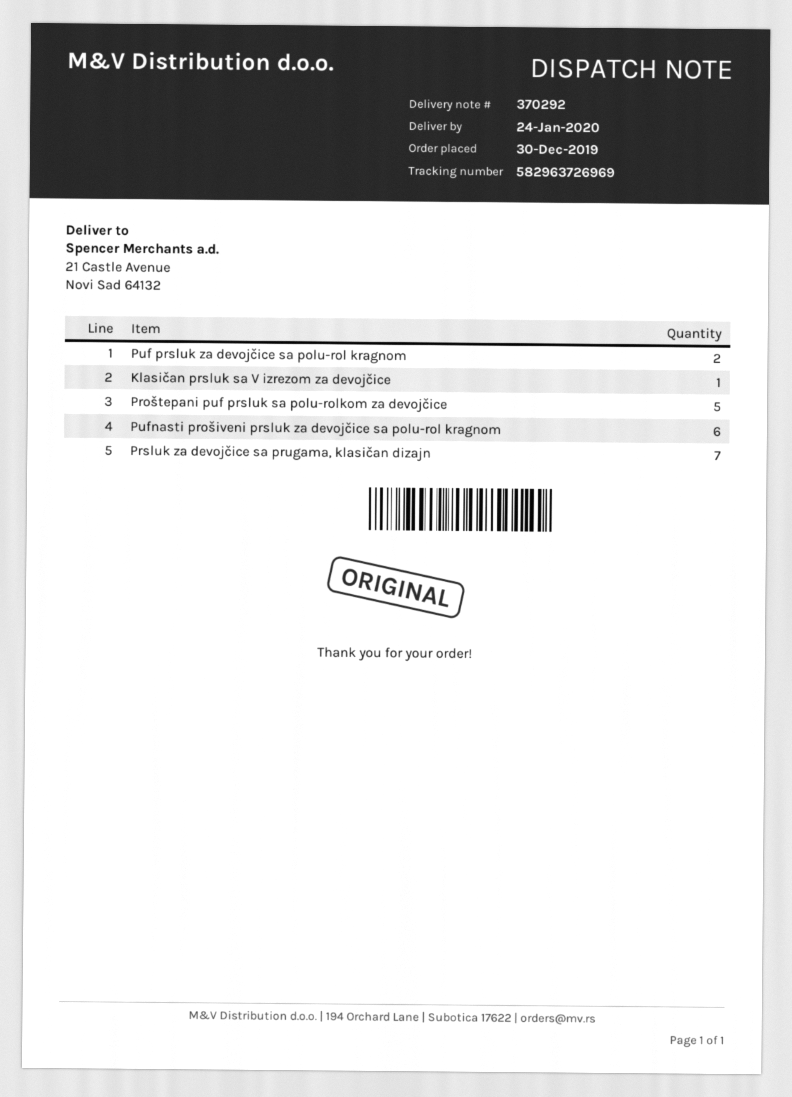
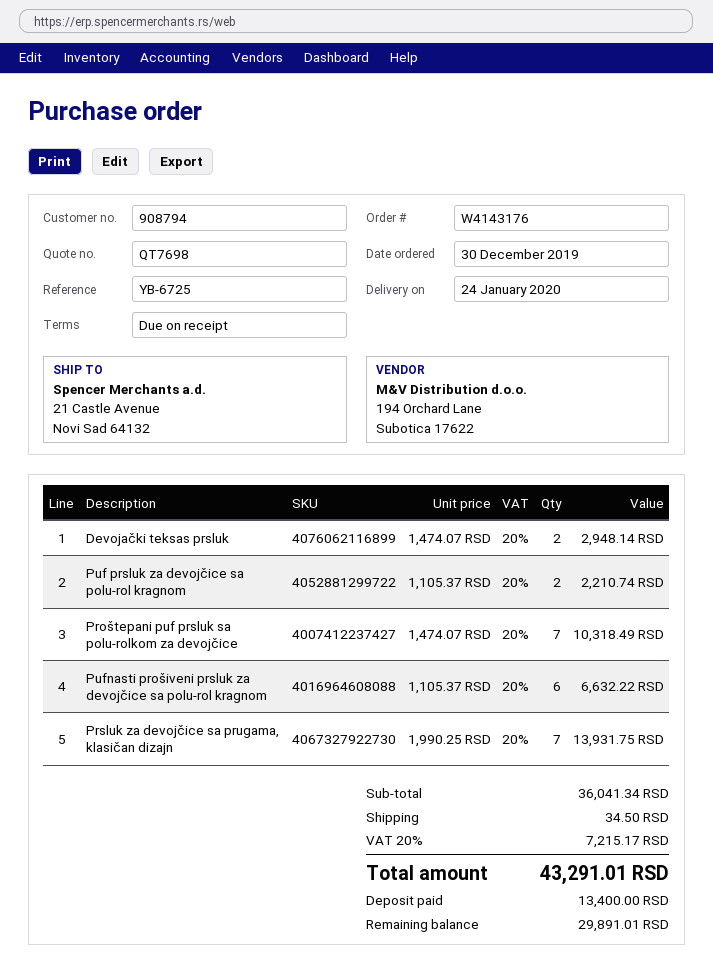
Klasičan prsluk sa V izrezom za devojčice: 1 -> none
Proštepani puf prsluk sa polu-rolkom za devojčice: 5 -> 7
Devojački teksas prsluk: none -> 2

